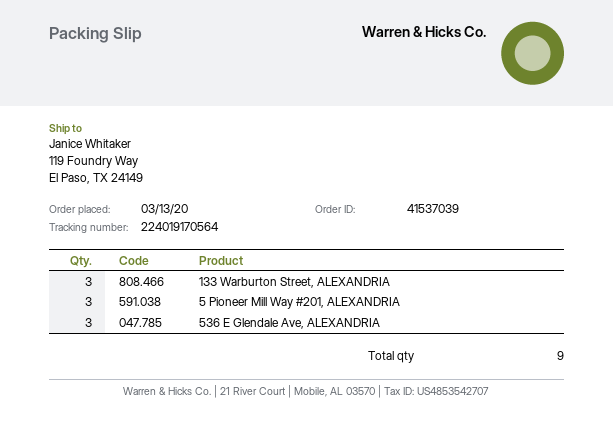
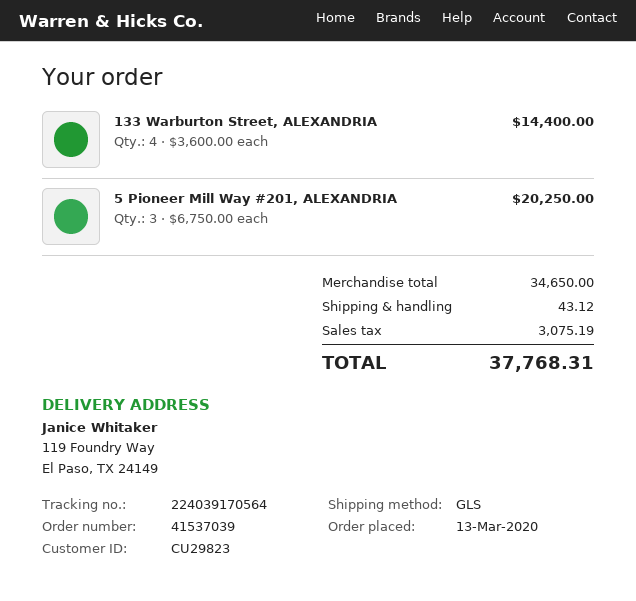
tracking number: 224019170564 -> 224039170564
133 Warburton Street, ALEXANDRIA: 3 -> 4
536 E Glendale Ave, ALEXANDRIA: 3 -> none

